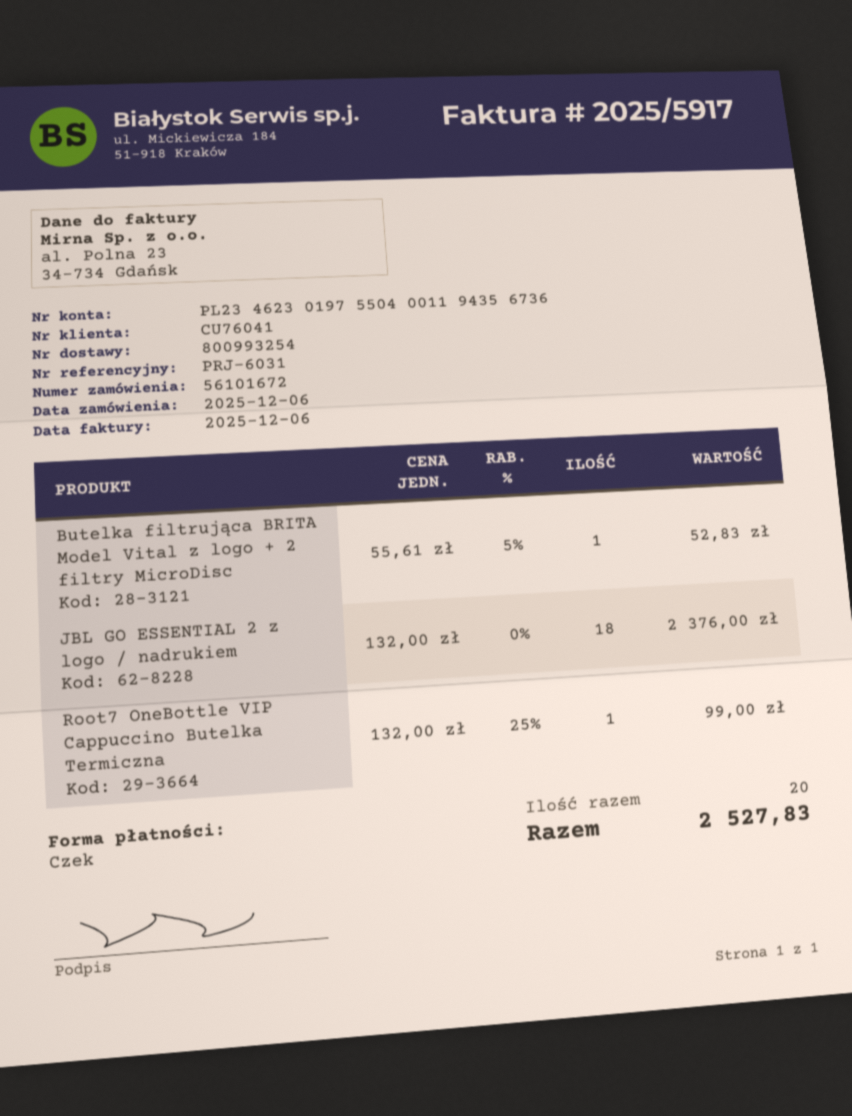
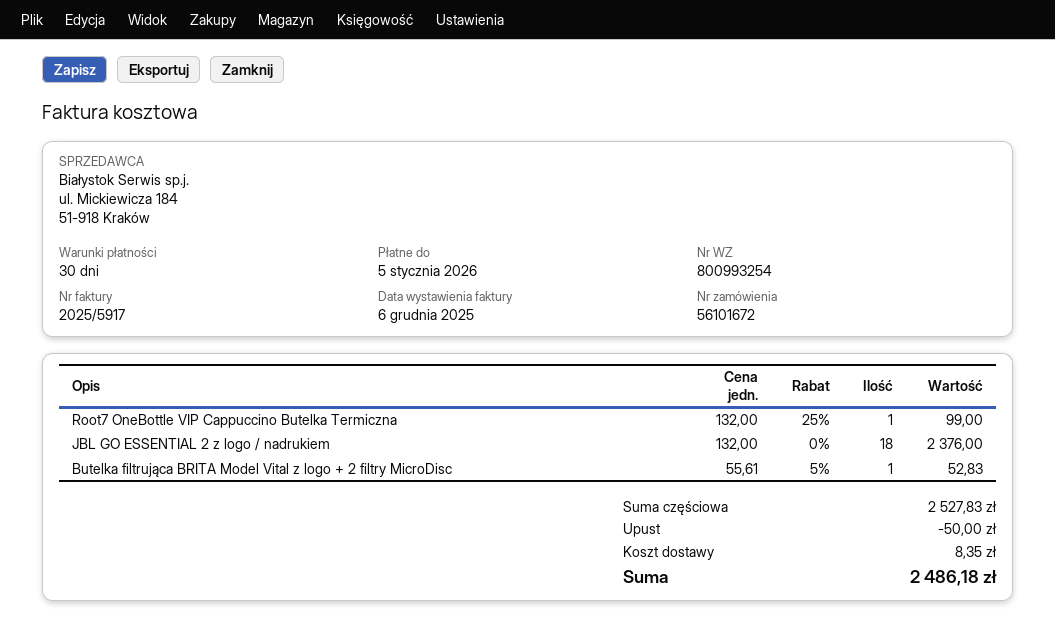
discount: none -> 50.00
shipping: none -> 8.35
total: 2527.83 -> 2486.18

